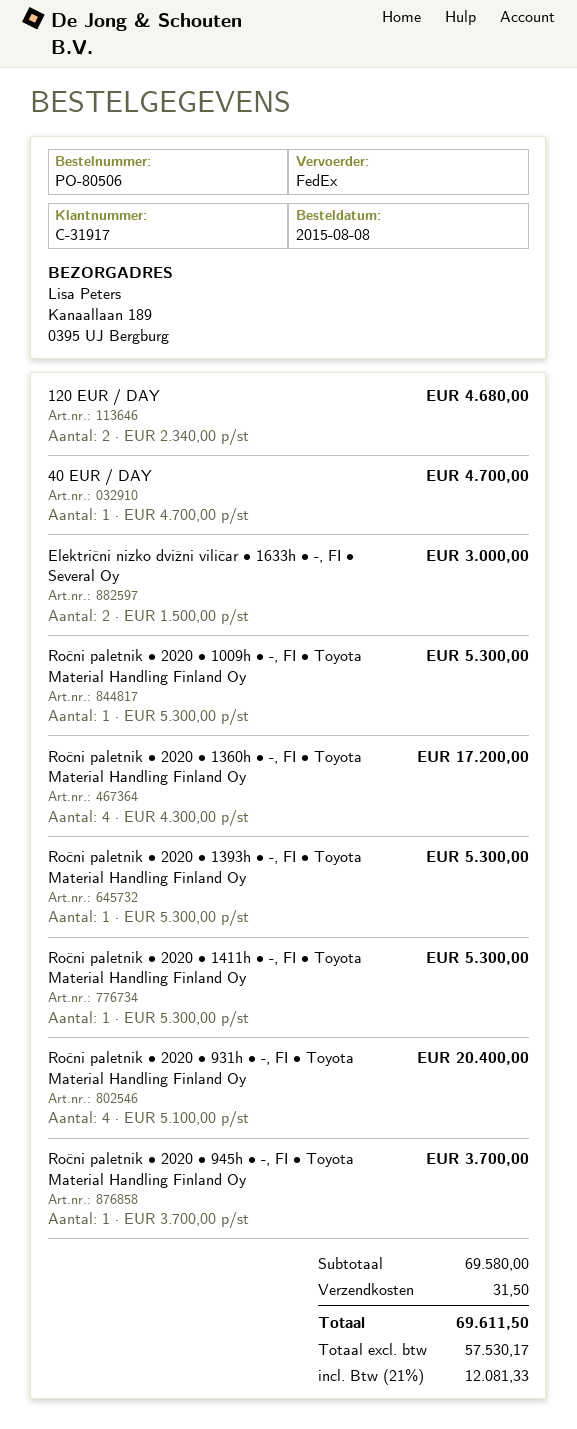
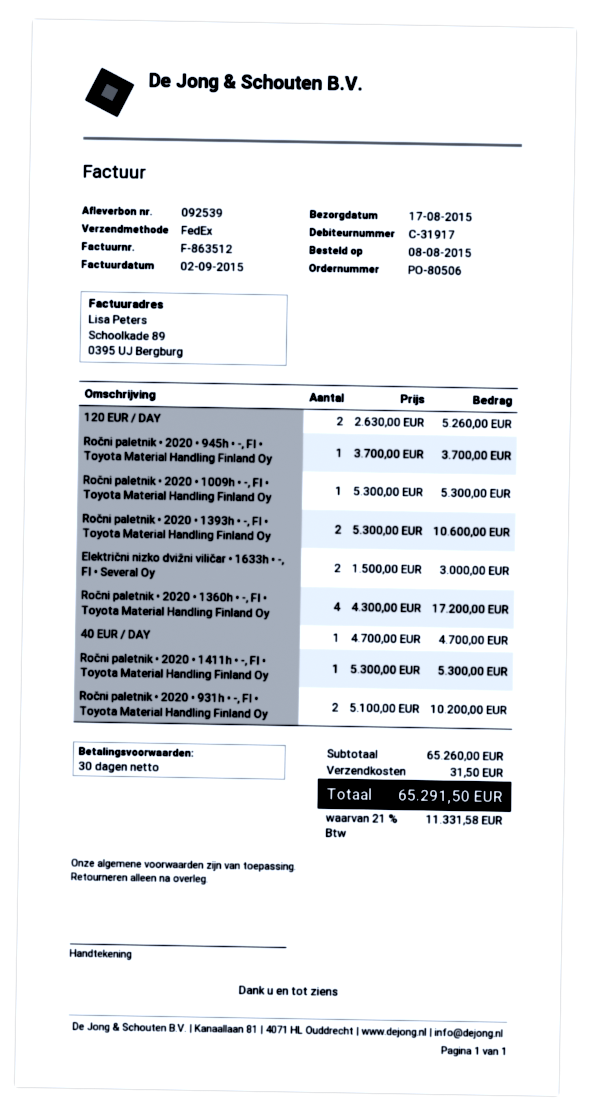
120 EUR / DAY: 2 x 2340.00 = 4680.00 -> 2 x 2630.00 = 5260.00
Ročni paletnik • 2020 • 1393h • -, FI • Toyota Material Handling Finland Oy: 1 x 5300.00 = 5300.00 -> 2 x 5300.00 = 10600.00
Ročni paletnik • 2020 • 931h • -, FI • Toyota Material Handling Finland Oy: 4 x 5100.00 = 20400.00 -> 2 x 5100.00 = 10200.00
subtotal: 69580.00 -> 65260.00
tax: 21% = 12081.33 -> 21% = 11331.58
total: 69611.50 -> 65291.50

